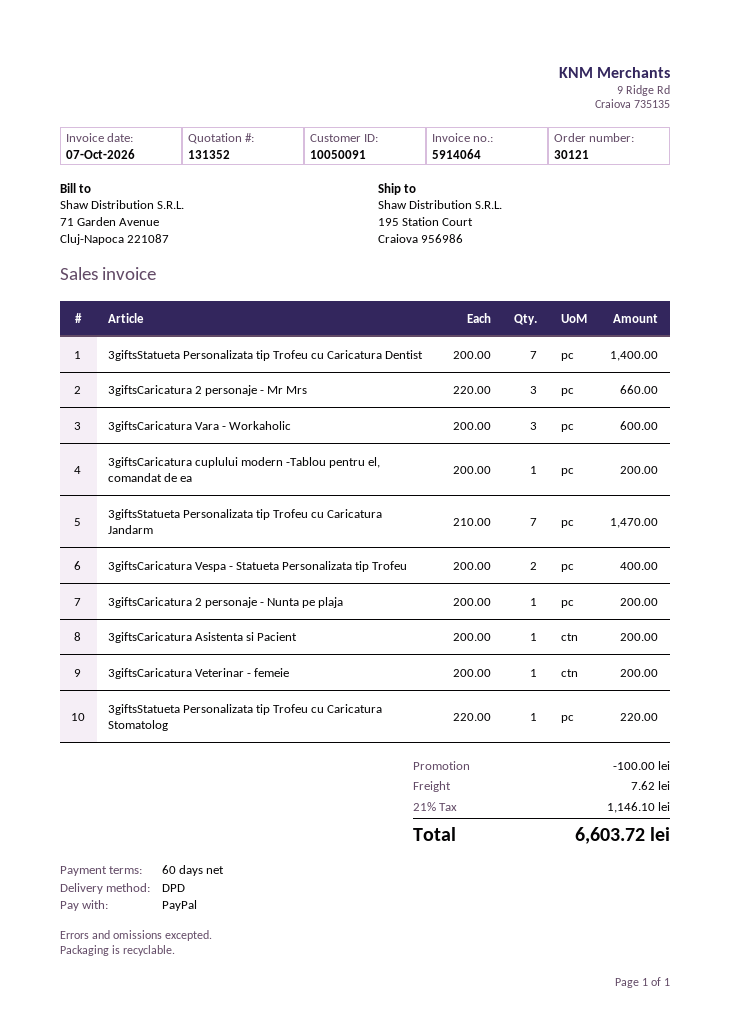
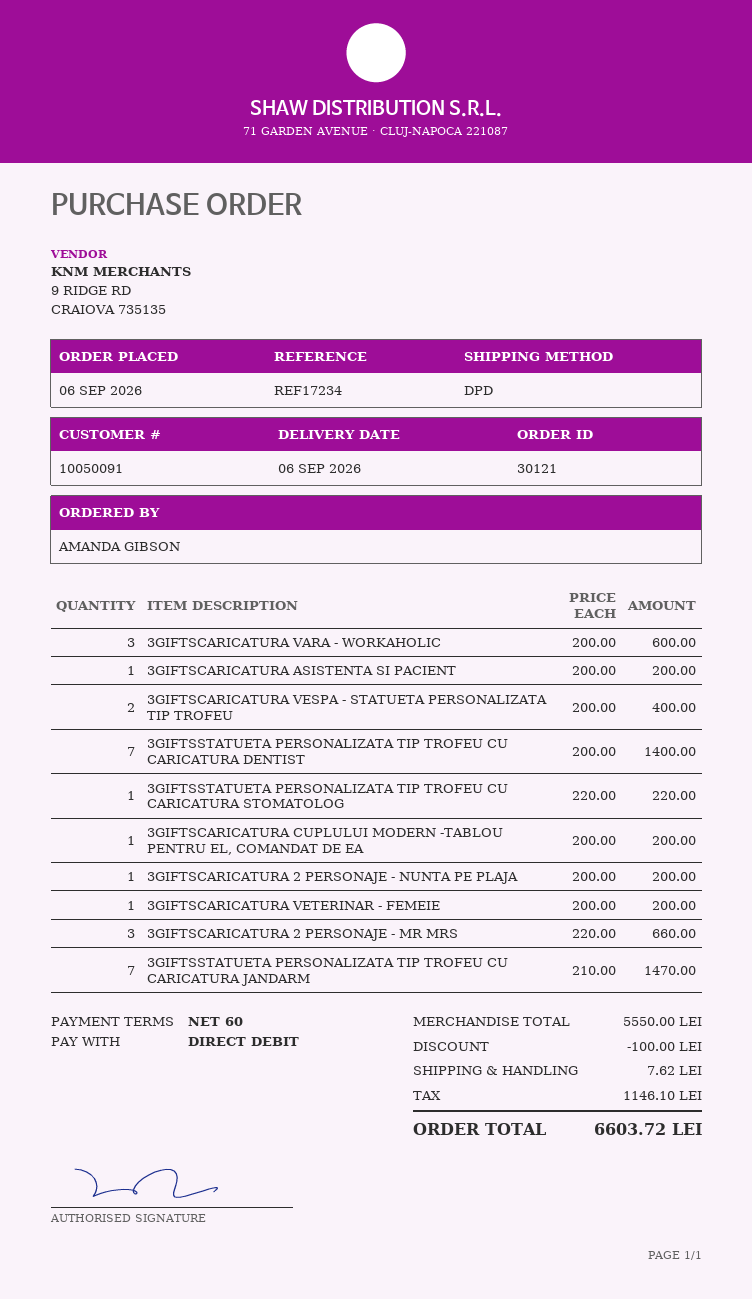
payment method: PayPal -> direct debit

